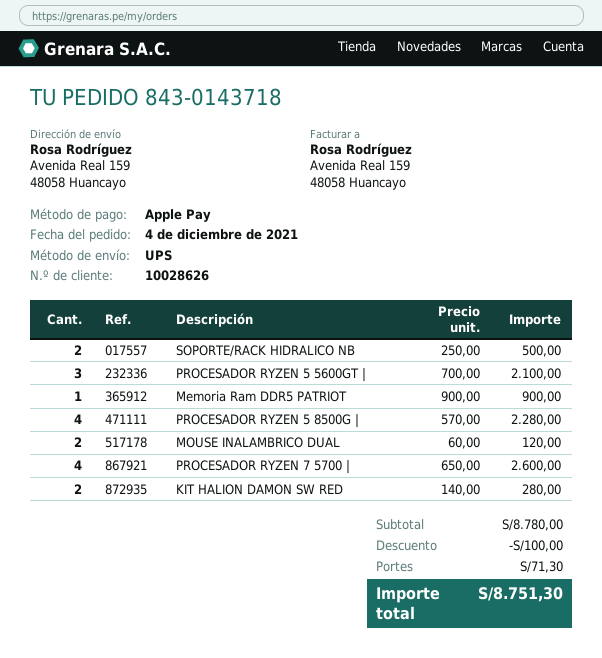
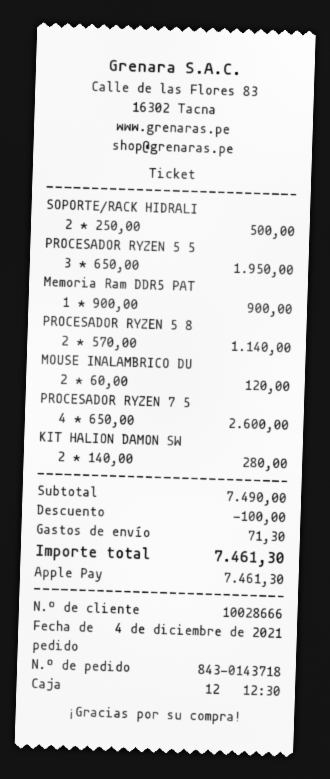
customer number: 10028626 -> 10028666
PROCESADOR RYZEN 5 5600GT |: 3 x 700.00 = 2100.00 -> 3 x 650.00 = 1950.00
PROCESADOR RYZEN 5 8500G |: 4 x 570.00 = 2280.00 -> 2 x 570.00 = 1140.00
subtotal: 8780.00 -> 7490.00
total: 8751.30 -> 7461.30

